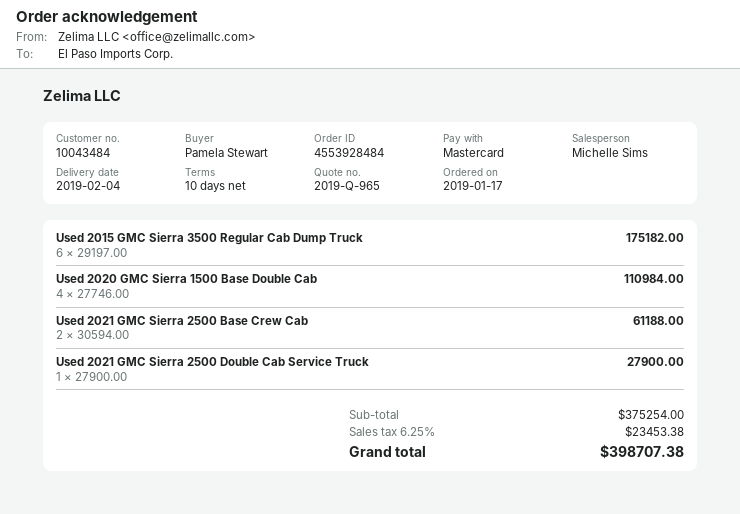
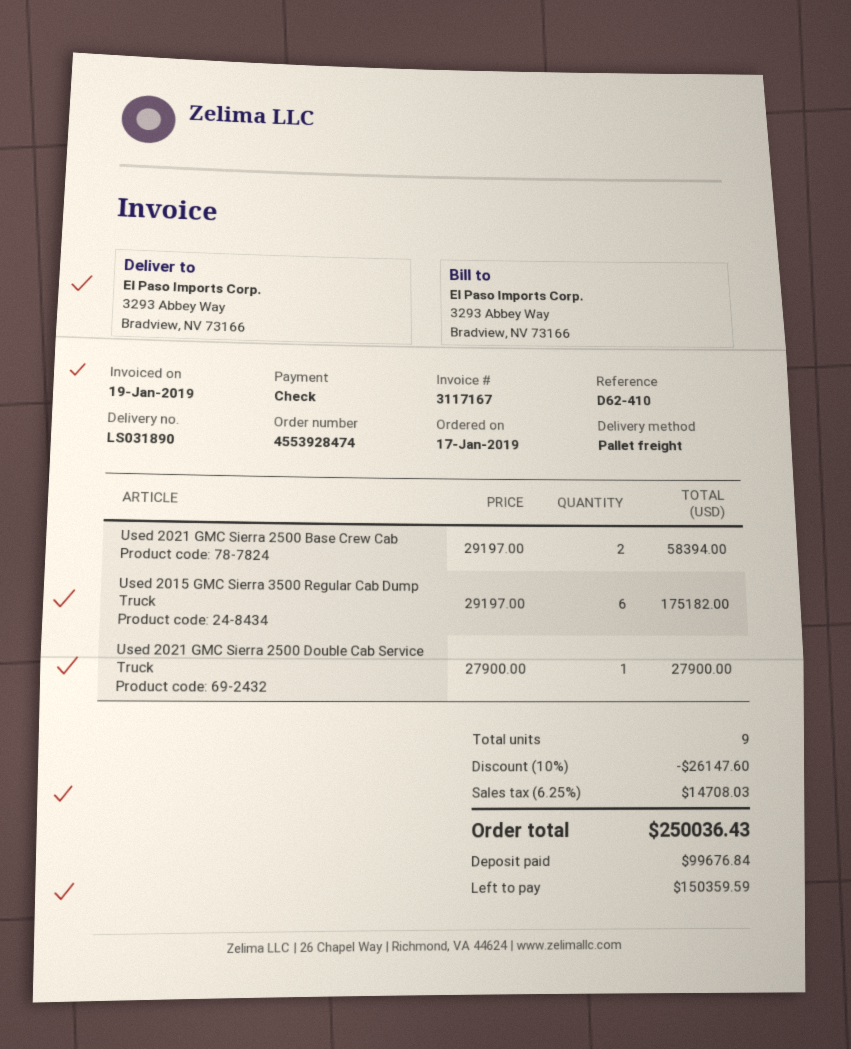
order number: 4553928484 -> 4553928474
payment method: Mastercard -> cheque
Used 2020 GMC Sierra 1500 Base Double Cab: 4 x 27746.00 = 110984.00 -> none
Used 2021 GMC Sierra 2500 Base Crew Cab: 2 x 30594.00 = 61188.00 -> 2 x 29197.00 = 58394.00
discount: none -> 10% = 26147.60
tax: 6.25% = 23453.38 -> 6.25% = 14708.03
total: 398707.38 -> 250036.43

